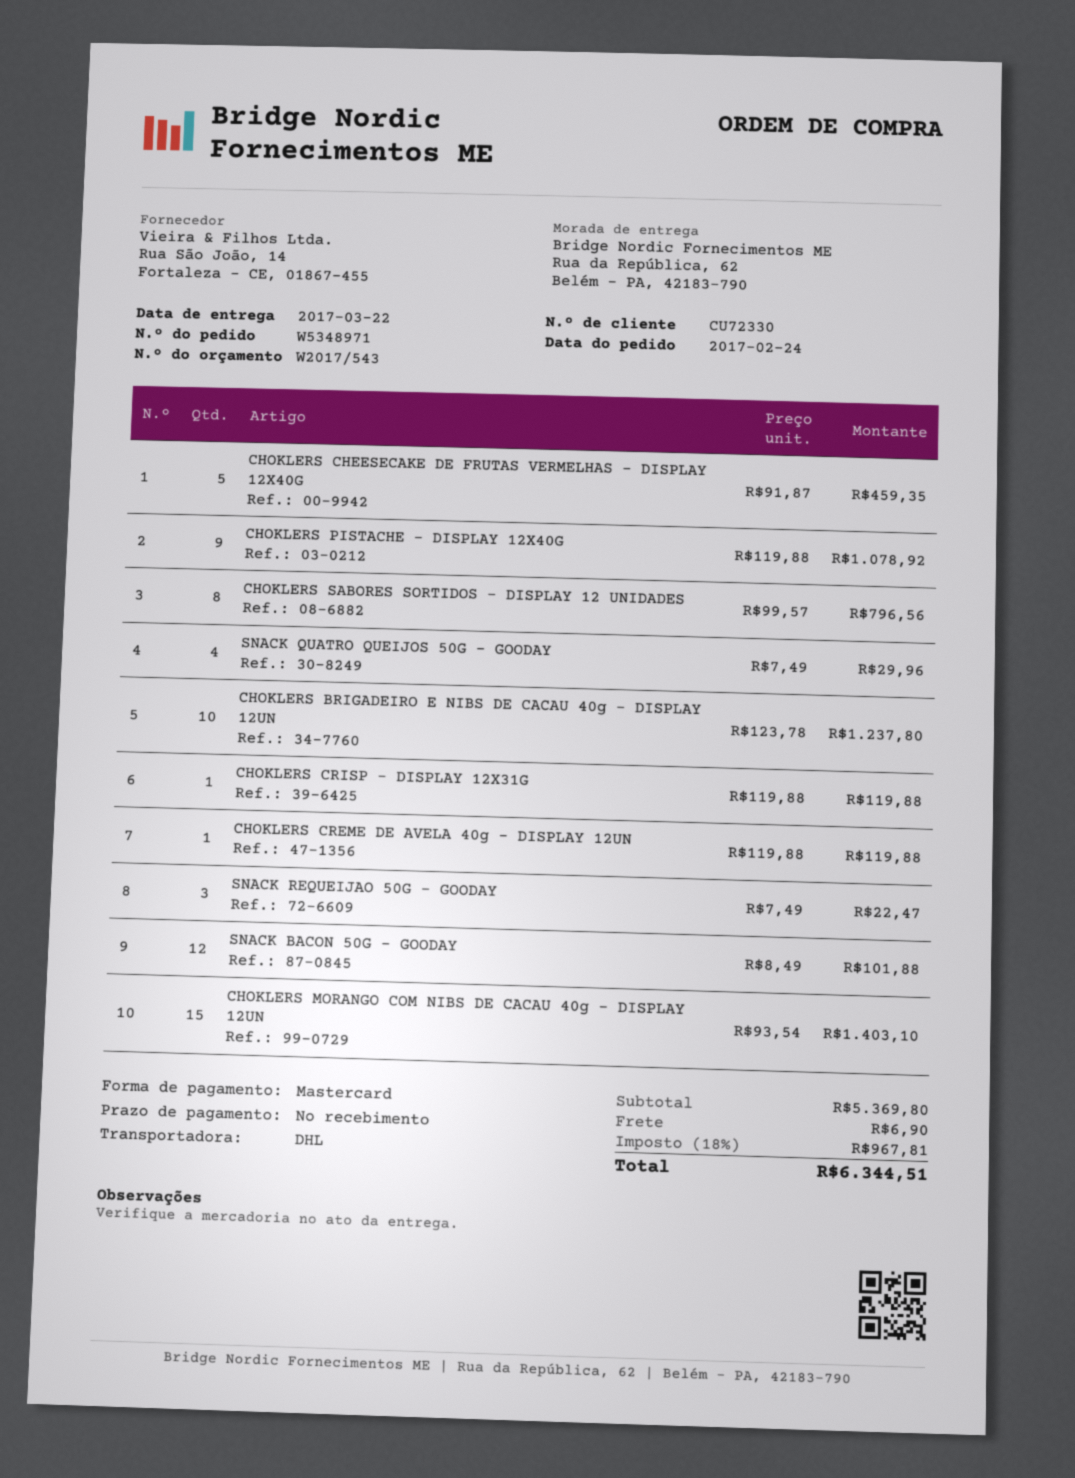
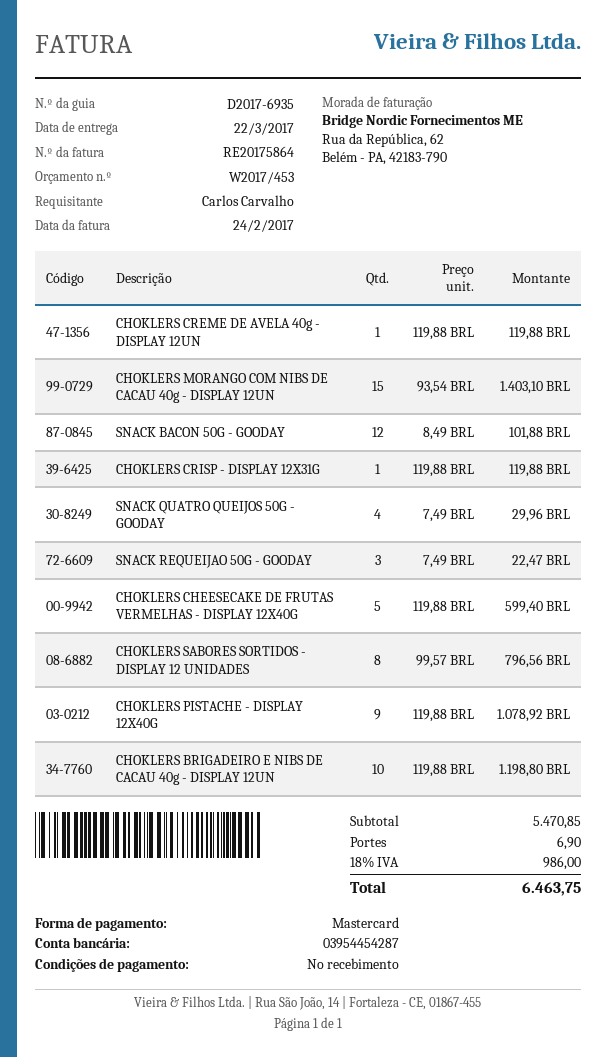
quote number: W2017/543 -> W2017/453
CHOKLERS CHEESECAKE DE FRUTAS VERMELHAS - DISPLAY 12X40G: 5 x 91.87 = 459.35 -> 5 x 119.88 = 599.40
CHOKLERS BRIGADEIRO E NIBS DE CACAU 40g - DISPLAY 12UN: 10 x 123.78 = 1237.80 -> 10 x 119.88 = 1198.80
subtotal: 5369.80 -> 5470.85
tax: 18% = 967.81 -> 18% = 986.00
total: 6344.51 -> 6463.75

